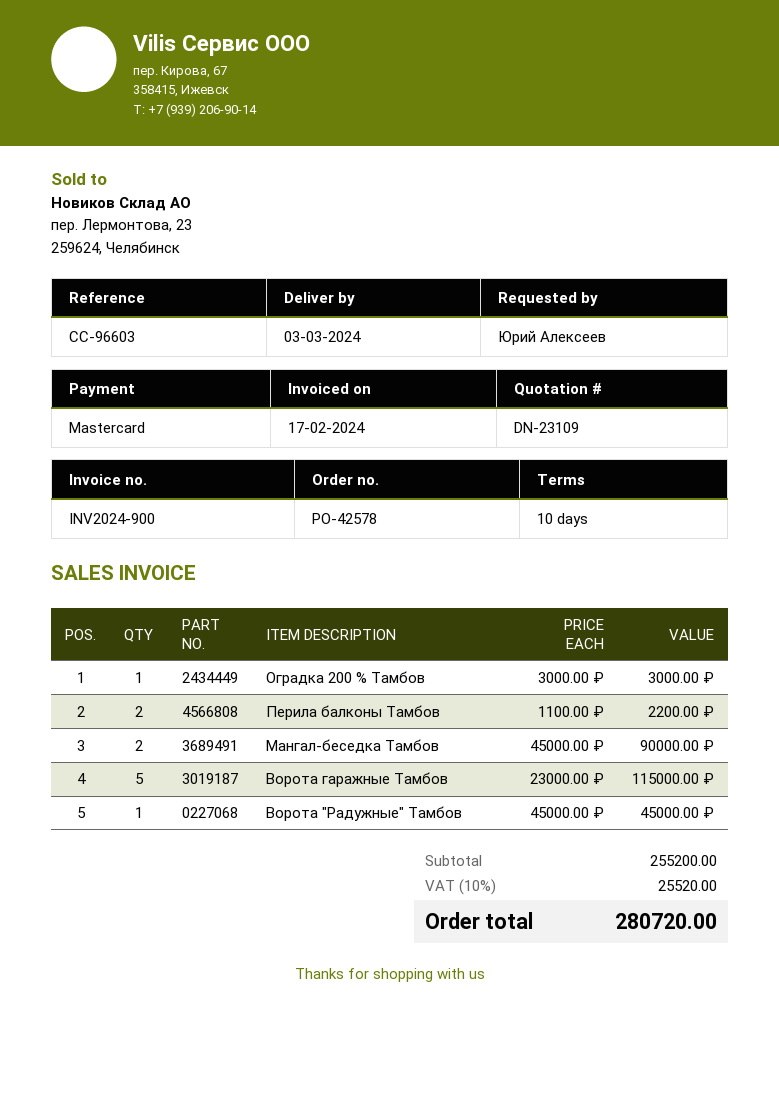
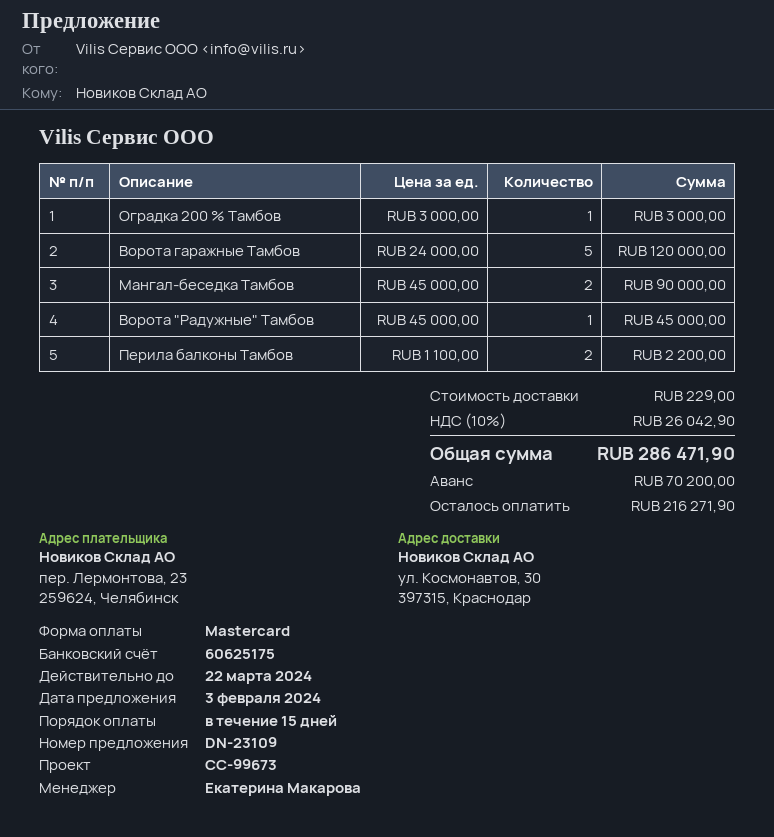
payment terms: 10 days -> 15 days
reference: CC-96603 -> CC-99673
Ворота гаражные Тамбов: 5 x 23000.00 = 115000.00 -> 5 x 24000.00 = 120000.00
shipping: none -> 229.00
tax: 10% = 25520.00 -> 10% = 26042.90
total: 280720.00 -> 286471.90

